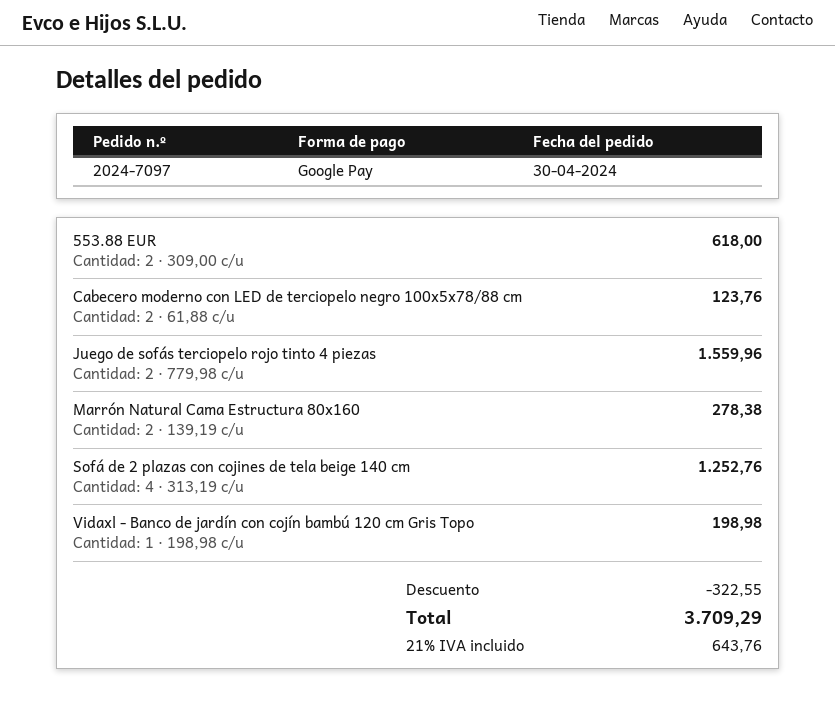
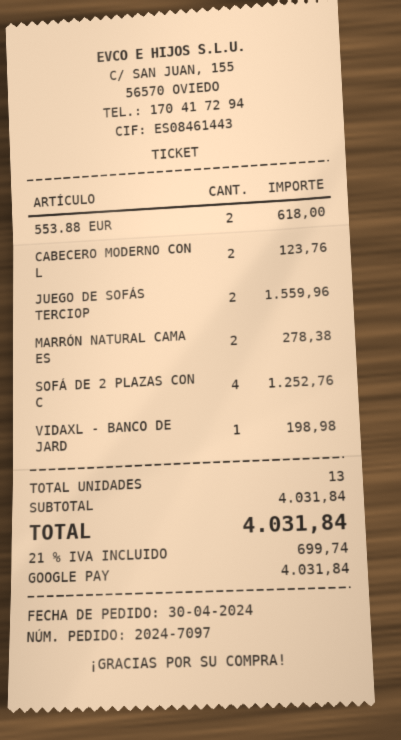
discount: 322.55 -> none
tax: 21% = 643.76 -> 21% = 699.74
total: 3709.29 -> 4031.84

